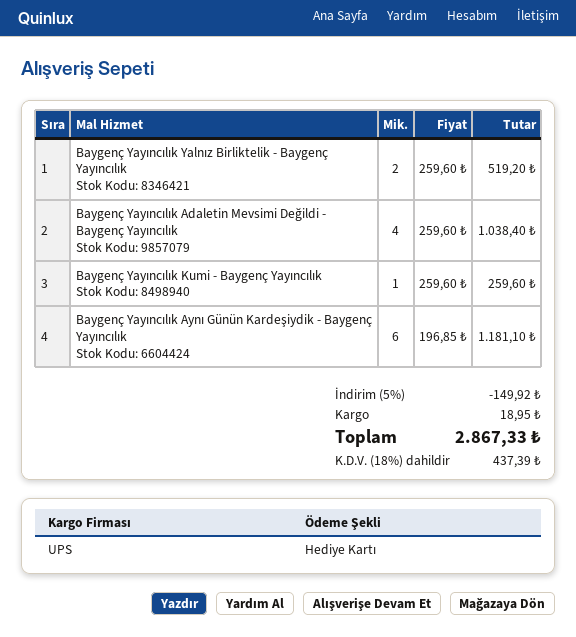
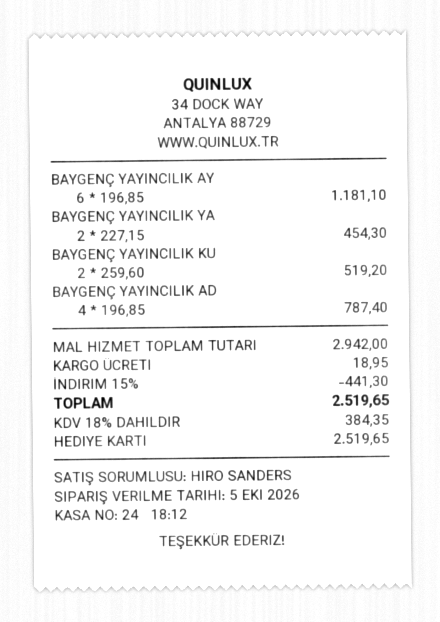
Baygenç Yayıncılık Yalnız Birliktelik - Baygenç Yayıncılık: 2 x 259.60 = 519.20 -> 2 x 227.15 = 454.30
Baygenç Yayıncılık Adaletin Mevsimi Değildi - Baygenç Yayıncılık: 4 x 259.60 = 1038.40 -> 4 x 196.85 = 787.40
Baygenç Yayıncılık Kumi - Baygenç Yayıncılık: 1 x 259.60 = 259.60 -> 2 x 259.60 = 519.20
discount: 5% = 149.92 -> 15% = 441.30
tax: 18% = 437.39 -> 18% = 384.35
total: 2867.33 -> 2519.65

